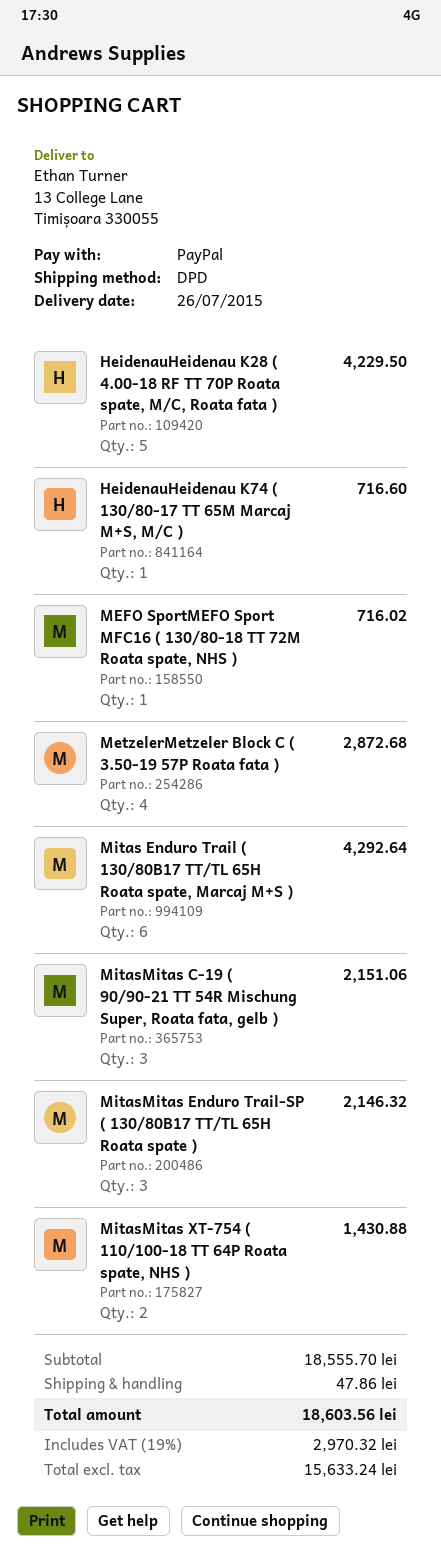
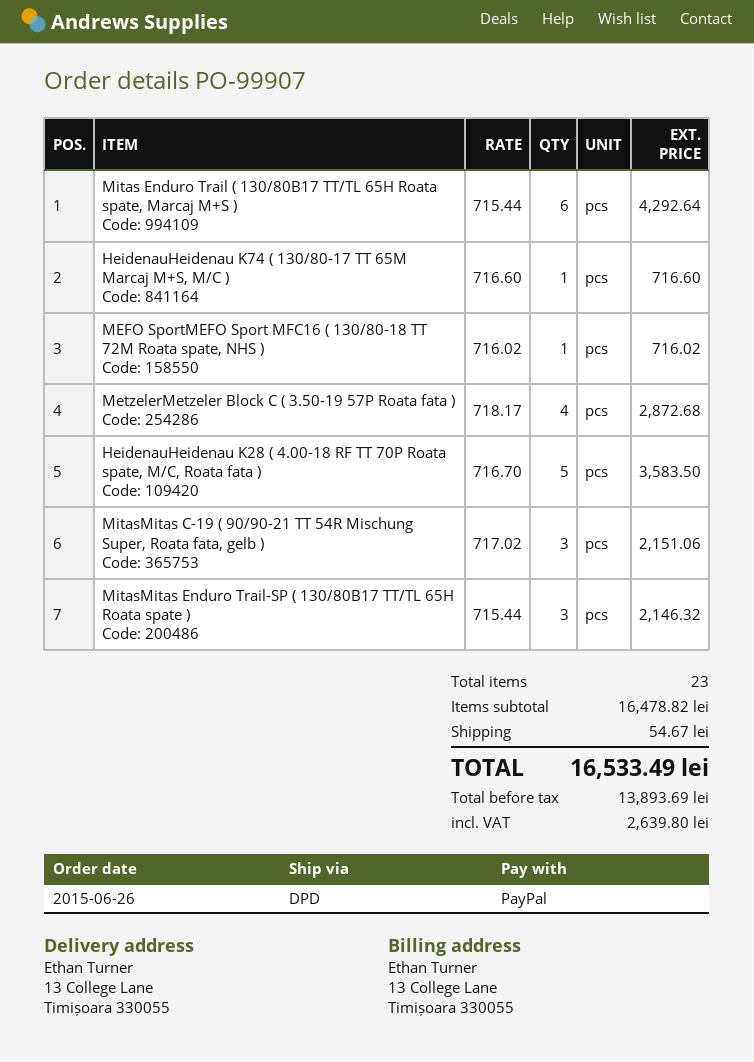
HeidenauHeidenau K28 ( 4.00-18 RF TT 70P Roata spate, M/C, Roata fata ): 5 for 4229.50 -> 5 for 3583.50
MitasMitas XT-754 ( 110/100-18 TT 64P Roata spate, NHS ): 2 for 1430.88 -> none
subtotal: 18555.70 -> 16478.82
shipping: 47.86 -> 54.67
net: 15633.24 -> 13893.69
tax: 2970.32 -> 2639.80
total: 18603.56 -> 16533.49

